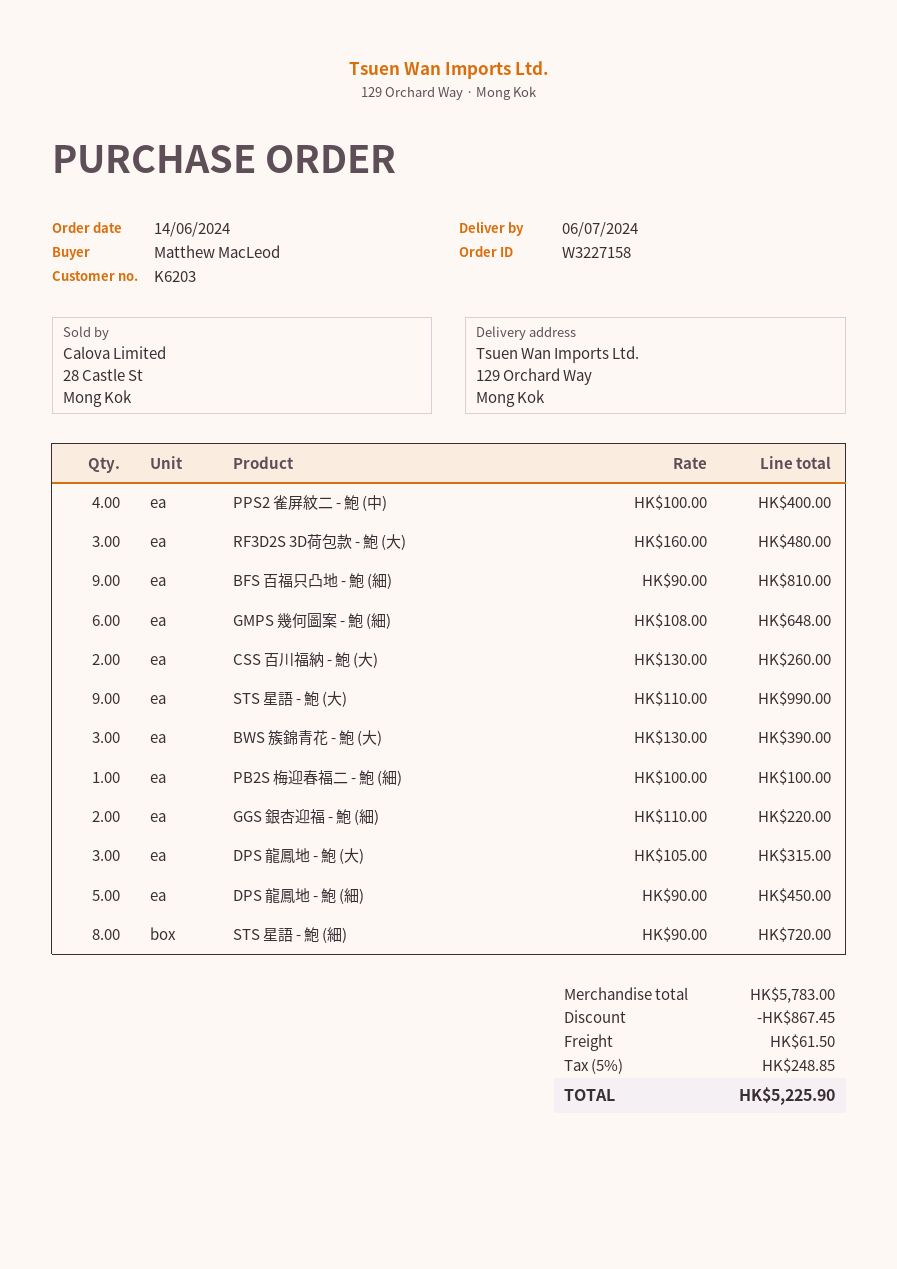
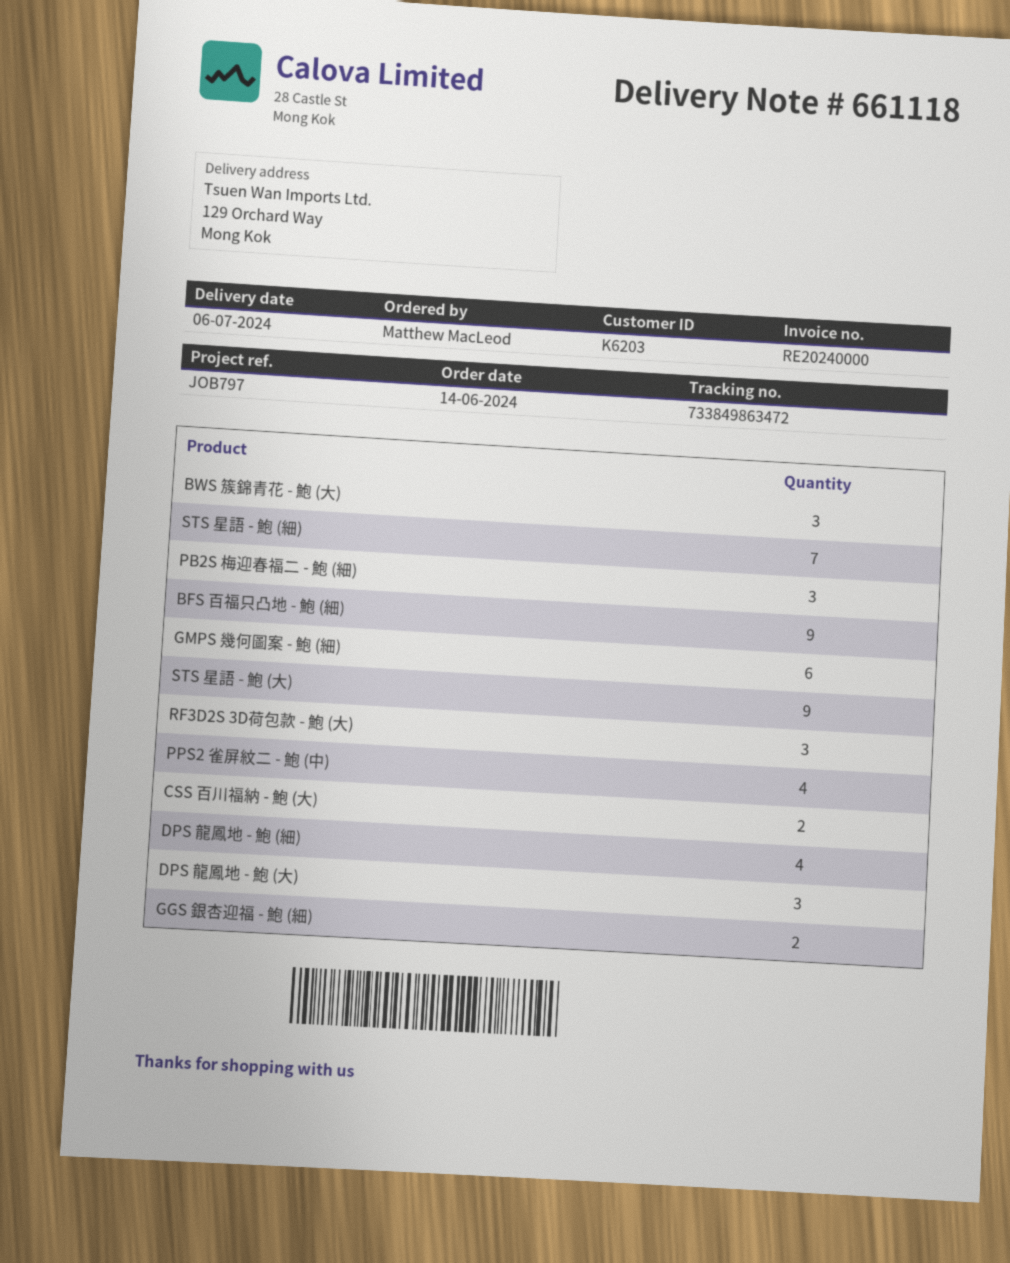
PB2S 梅迎春福二 - 鮑 (細): 1 -> 3
DPS 龍鳳地 - 鮑 (細): 5 -> 4
STS 星語 - 鮑 (細): 8 -> 7

